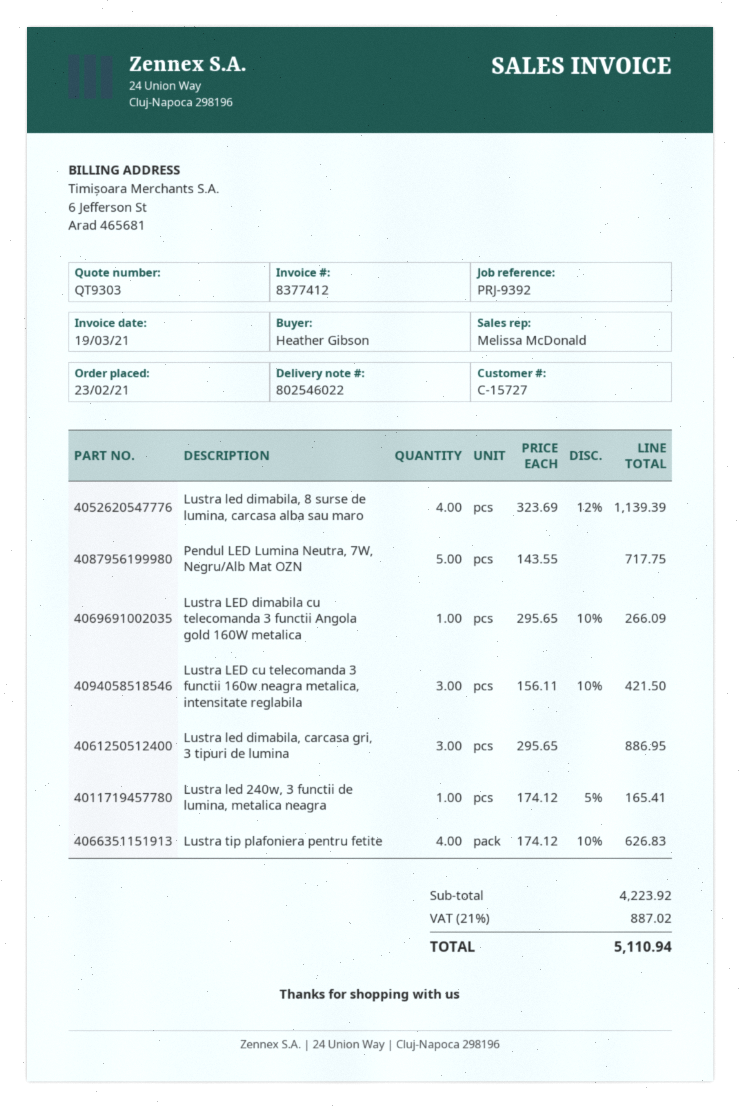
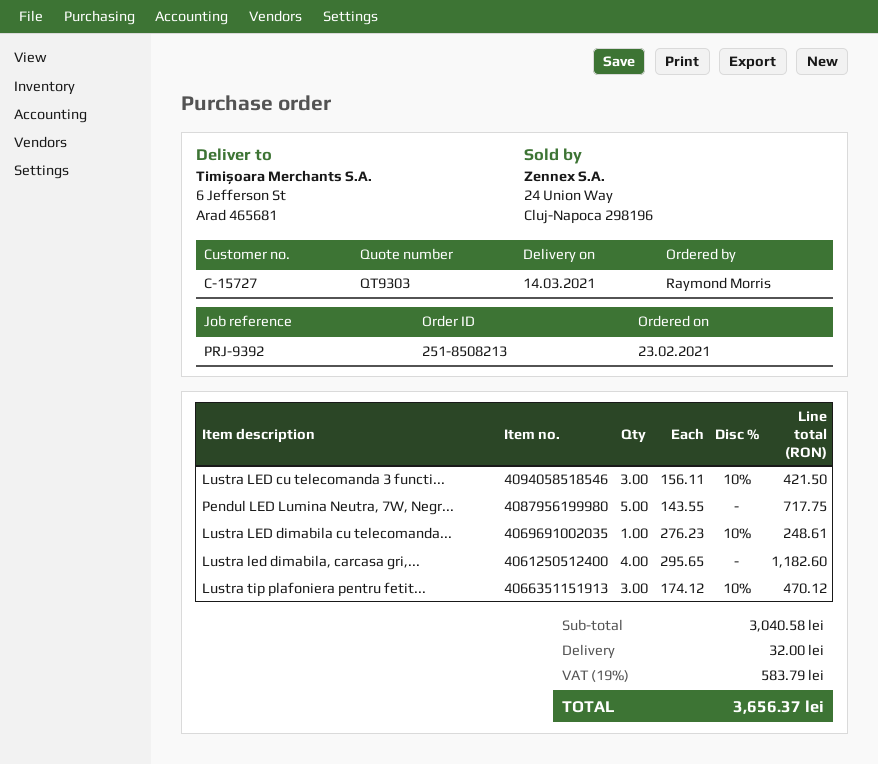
ordered by: Heather Gibson -> Raymond Morris
Lustra led dimabila, 8 surse de lumina, carcasa alba sau maro: 4 x 323.69 - 12% = 1139.39 -> none
Lustra LED dimabila cu telecomanda 3 functii Angola gold 160W metalica: 1 x 295.65 - 10% = 266.09 -> 1 x 276.23 - 10% = 248.61
Lustra led dimabila, carcasa gri, 3 tipuri de lumina: 3 x 295.65 = 886.95 -> 4 x 295.65 = 1182.60
Lustra led 240w, 3 functii de lumina, metalica neagra: 1 x 174.12 - 5% = 165.41 -> none
Lustra tip plafoniera pentru fetite: 4 x 174.12 - 10% = 626.83 -> 3 x 174.12 - 10% = 470.12
subtotal: 4223.92 -> 3040.58
shipping: none -> 32.00
tax: 21% = 887.02 -> 19% = 583.79
total: 5110.94 -> 3656.37

